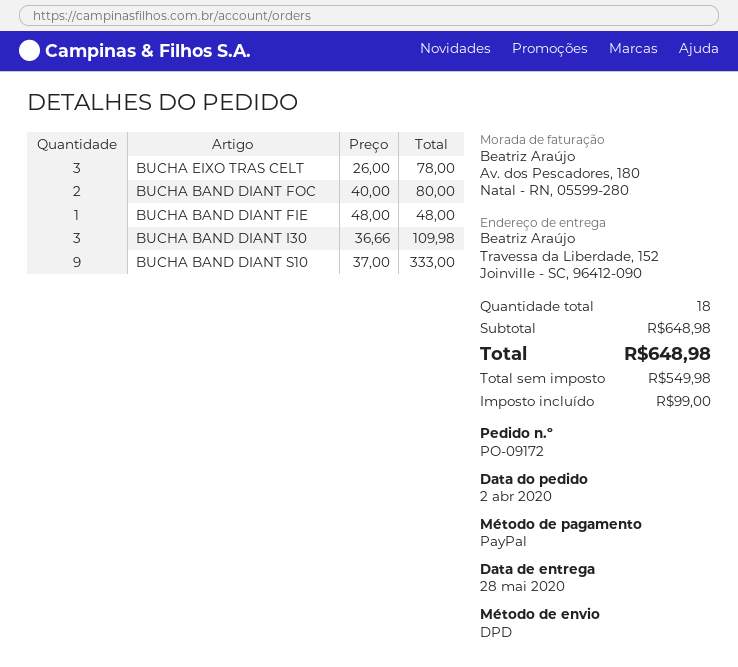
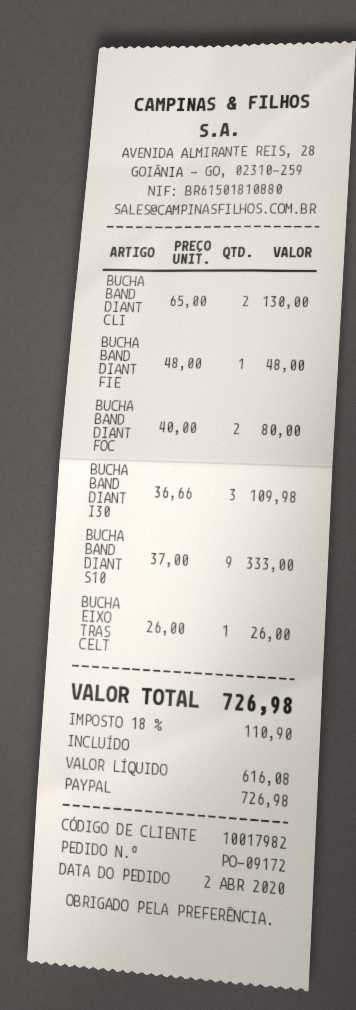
BUCHA EIXO TRAS CELT: 3 x 26.00 = 78.00 -> 1 x 26.00 = 26.00
BUCHA BAND DIANT CLI: none -> 2 x 65.00 = 130.00
net: 549.98 -> 616.08
tax: 99.00 -> 110.90
total: 648.98 -> 726.98

